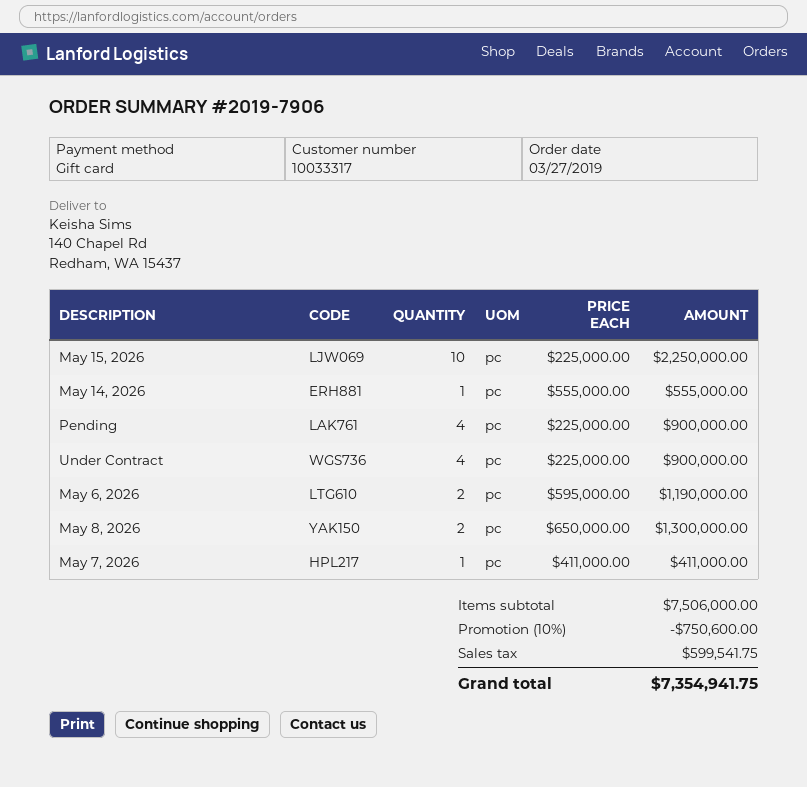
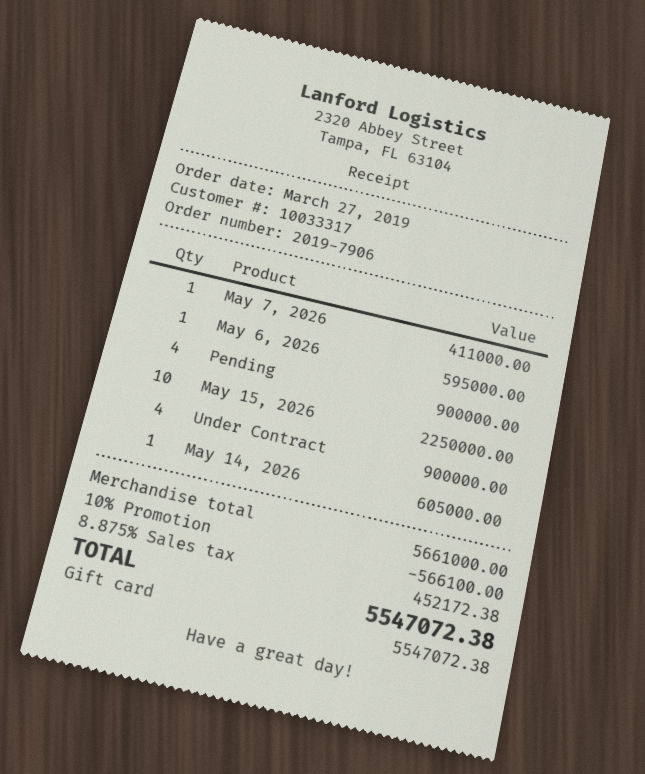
May 14, 2026: 1 for 555000.00 -> 1 for 605000.00
May 6, 2026: 2 for 1190000.00 -> 1 for 595000.00
May 8, 2026: 2 for 1300000.00 -> none
subtotal: 7506000.00 -> 5661000.00
discount: 10% = 750600.00 -> 10% = 566100.00
tax: 599541.75 -> 452172.38
total: 7354941.75 -> 5547072.38

